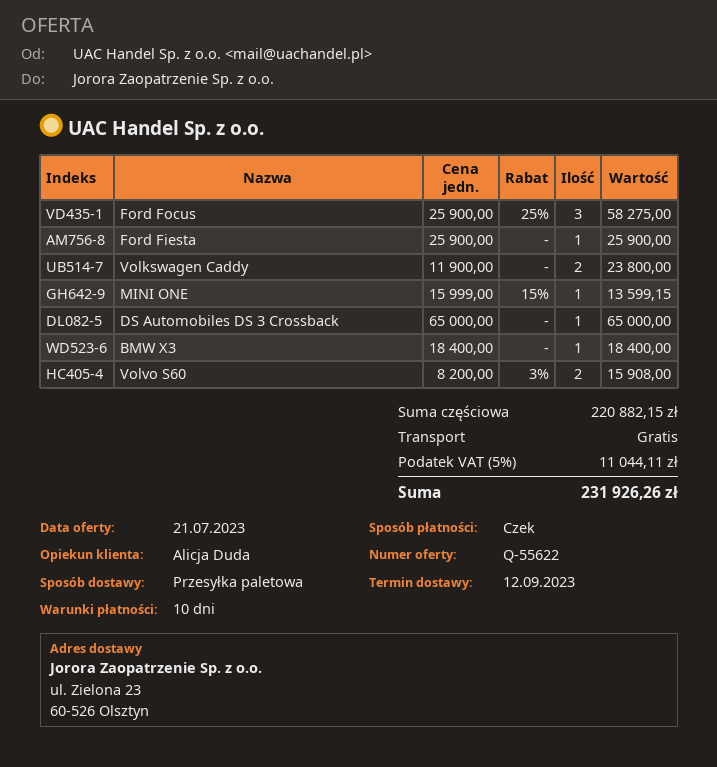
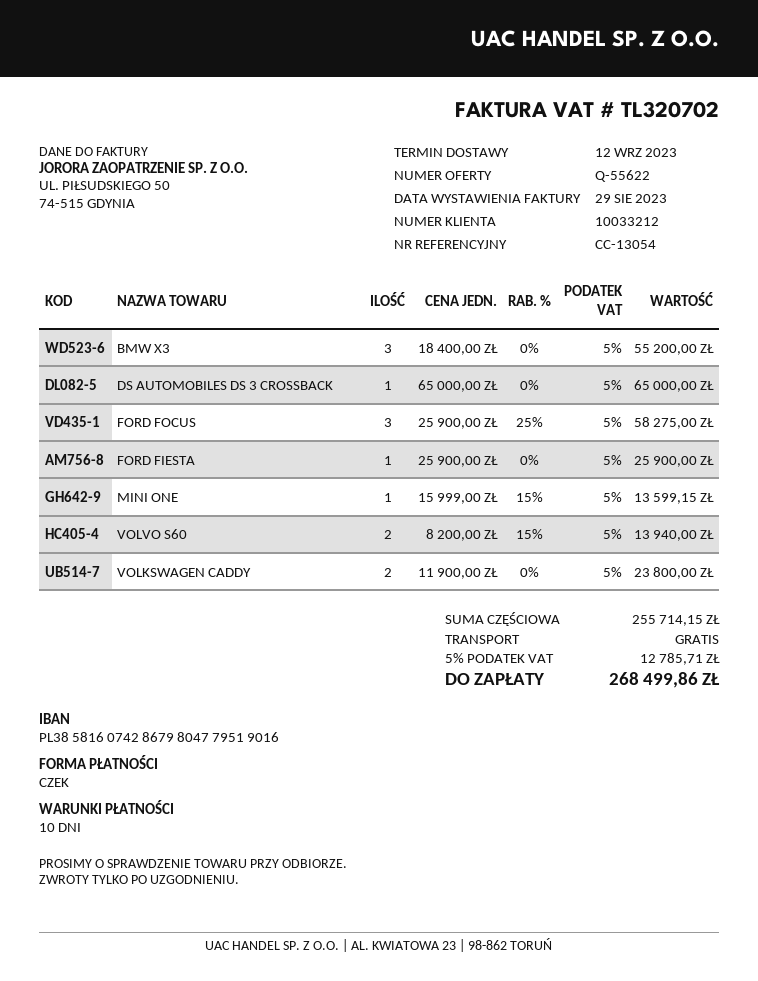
BMW X3: 1 x 18400.00 = 18400.00 -> 3 x 18400.00 = 55200.00
Volvo S60: 2 x 8200.00 - 3% = 15908.00 -> 2 x 8200.00 - 15% = 13940.00
subtotal: 220882.15 -> 255714.15
tax: 5% = 11044.11 -> 5% = 12785.71
total: 231926.26 -> 268499.86

